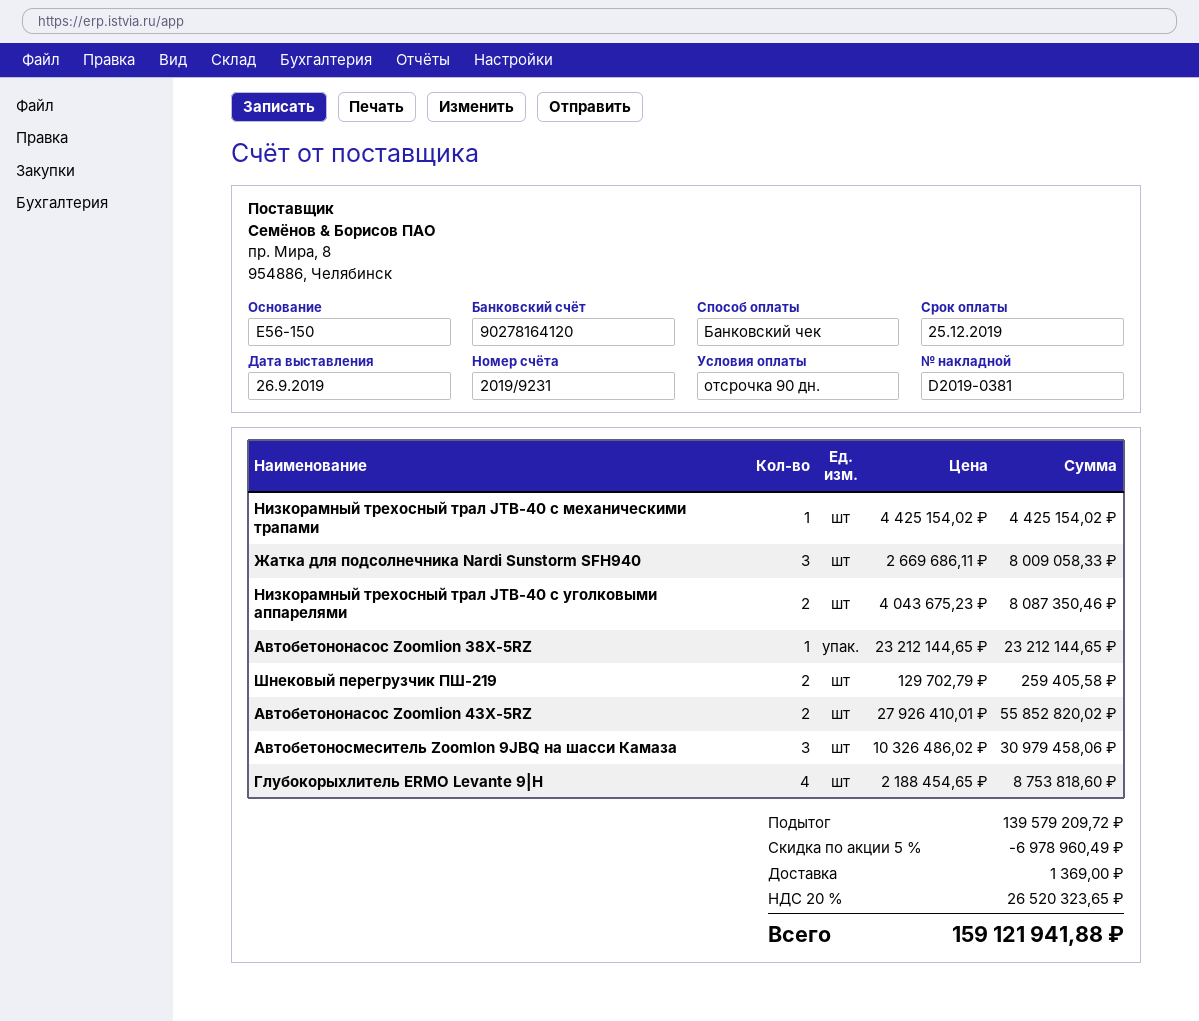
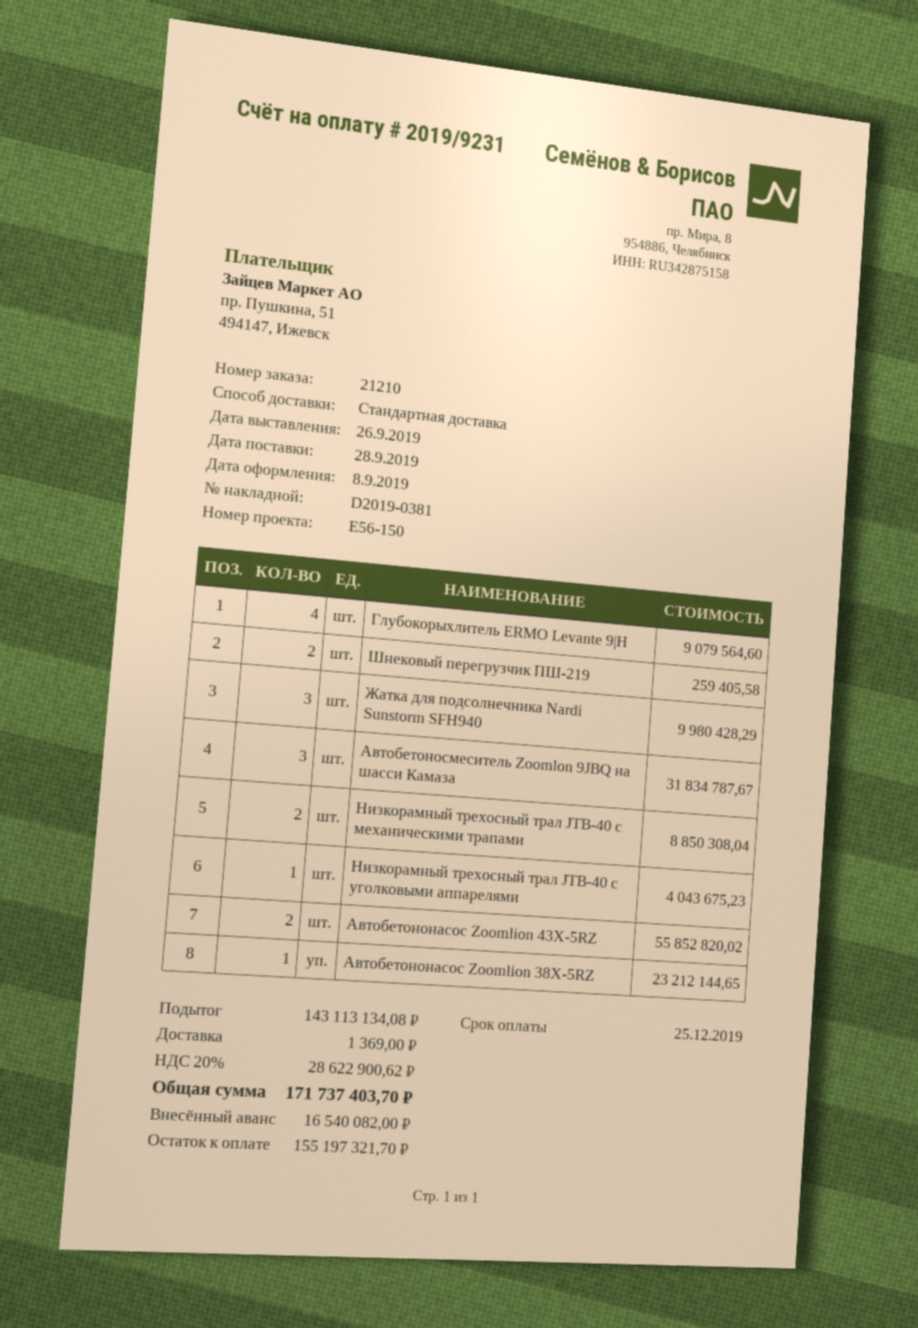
Низкорамный трехосный трал JTB-40 с механическими трапами: 1 for 4425154.02 -> 2 for 8850308.04
Жатка для подсолнечника Nardi Sunstorm SFH940: 3 for 8009058.33 -> 3 for 9980428.29
Низкорамный трехосный трал JTB-40 с уголковыми аппарелями: 2 for 8087350.46 -> 1 for 4043675.23
Автобетоносмеситель Zoomlon 9JBQ на шасси Камаза: 3 for 30979458.06 -> 3 for 31834787.67
Глубокорыхлитель ERMO Levante 9|H: 4 for 8753818.60 -> 4 for 9079564.60
subtotal: 139579209.72 -> 143113134.08
discount: 5% = 6978960.49 -> none
tax: 20% = 26520323.65 -> 20% = 28622900.62
total: 159121941.88 -> 171737403.70

